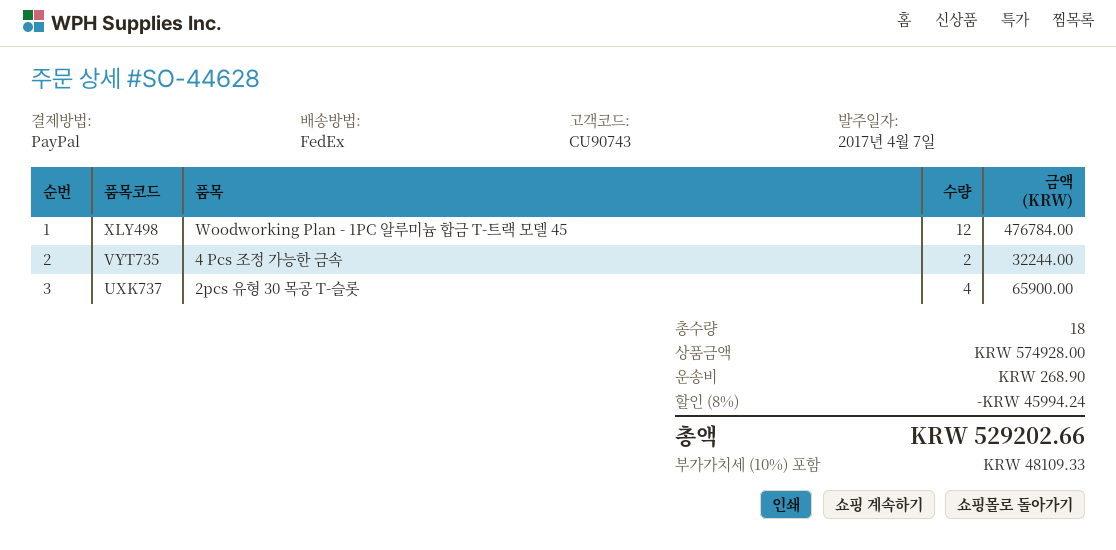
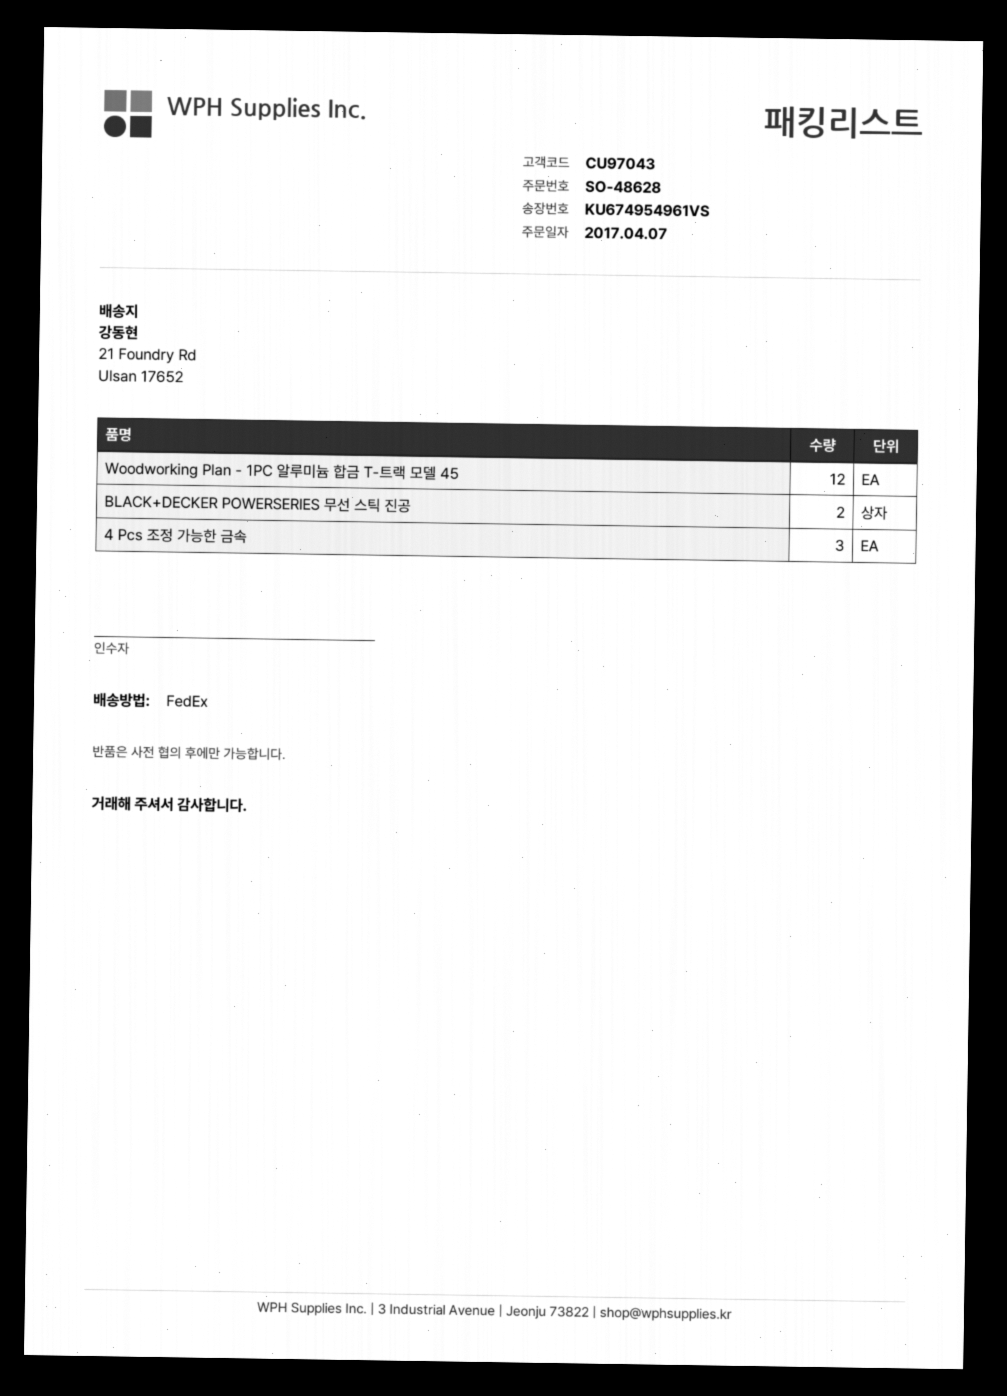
order number: SO-44628 -> SO-48628
customer number: CU90743 -> CU97043
4 Pcs 조정 가능한 금속: 2 -> 3
2pcs 유형 30 목공 T-슬롯: 4 -> none
BLACK+DECKER POWERSERIES 무선 스틱 진공: none -> 2

